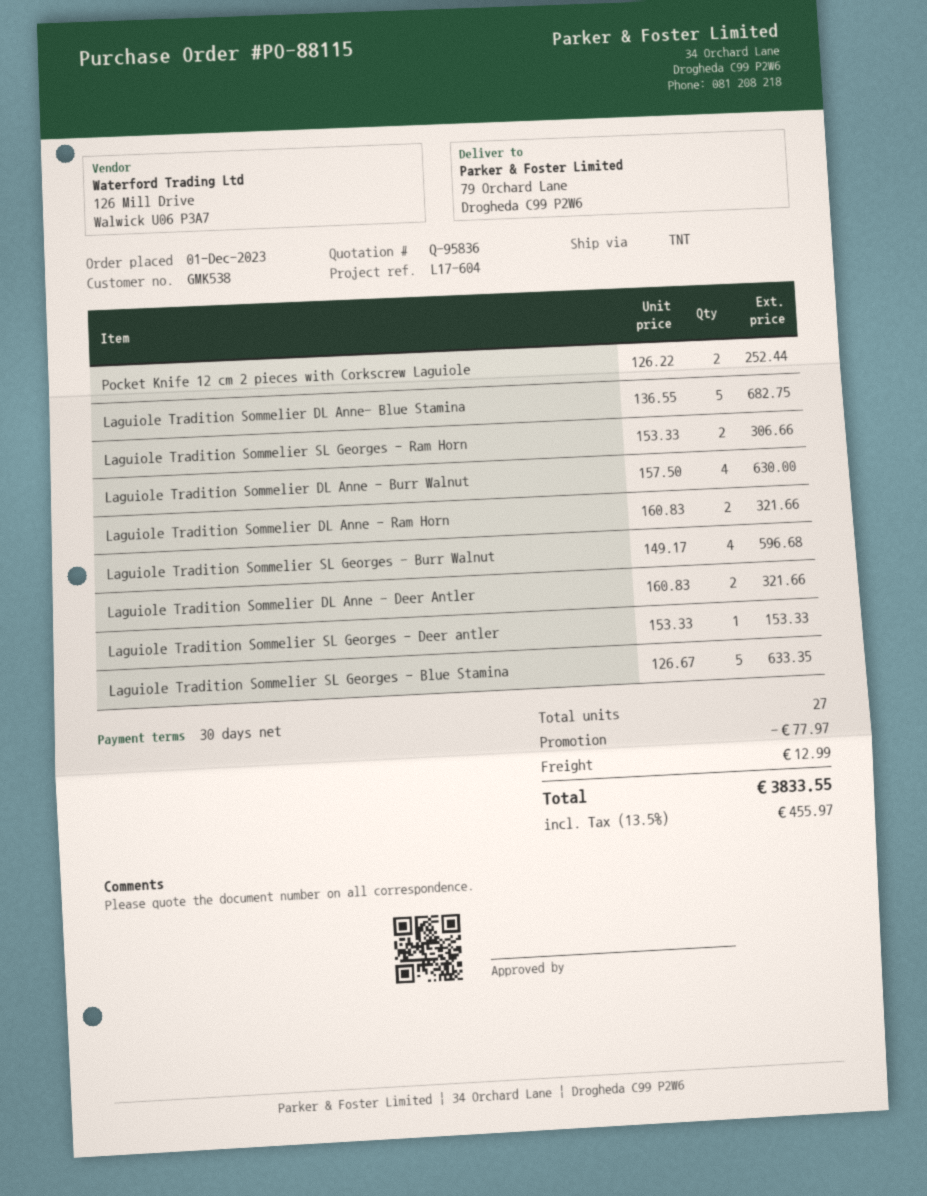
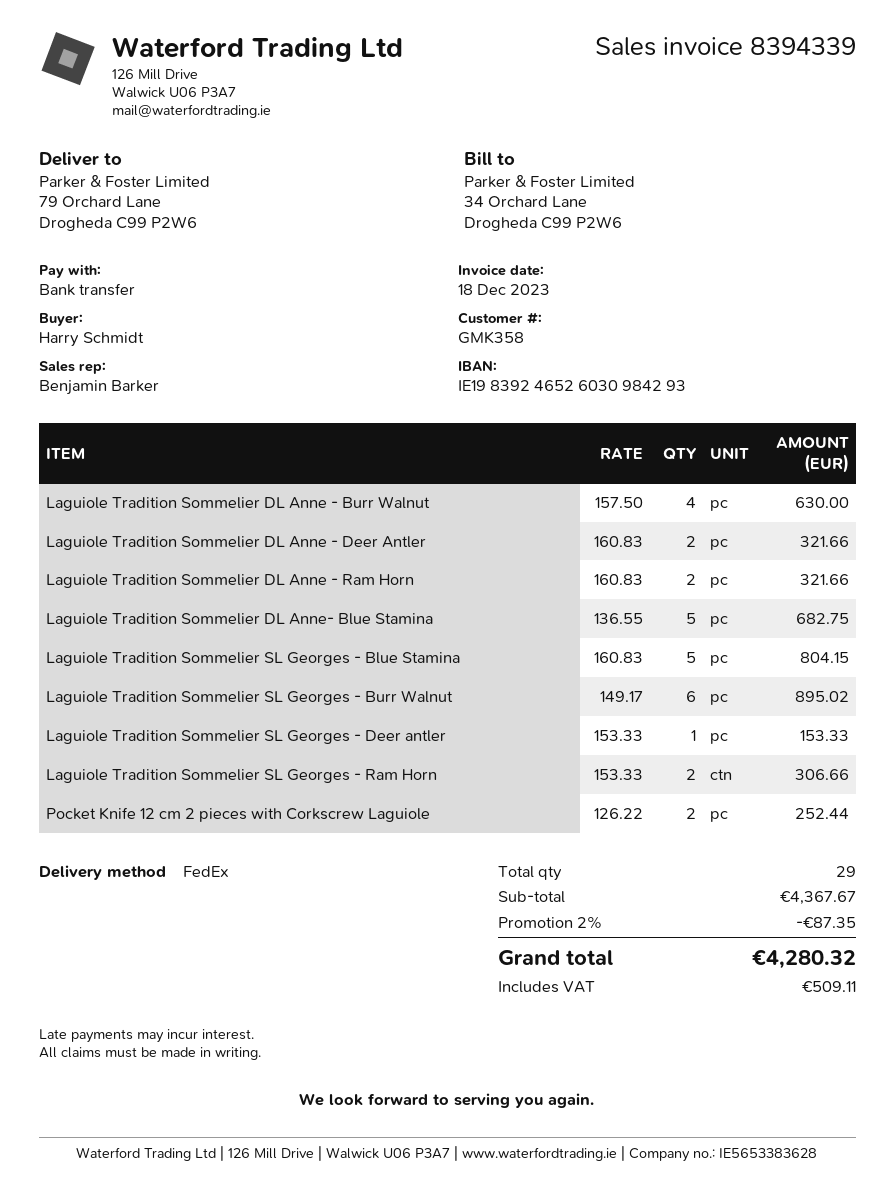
customer number: GMK538 -> GMK358
shipping method: TNT -> FedEx
Laguiole Tradition Sommelier SL Georges - Burr Walnut: 4 x 149.17 = 596.68 -> 6 x 149.17 = 895.02
Laguiole Tradition Sommelier SL Georges - Blue Stamina: 5 x 126.67 = 633.35 -> 5 x 160.83 = 804.15
total quantity: 27 -> 29
discount: 77.97 -> 87.35
shipping: 12.99 -> none
tax: 455.97 -> 509.11
total: 3833.55 -> 4280.32

